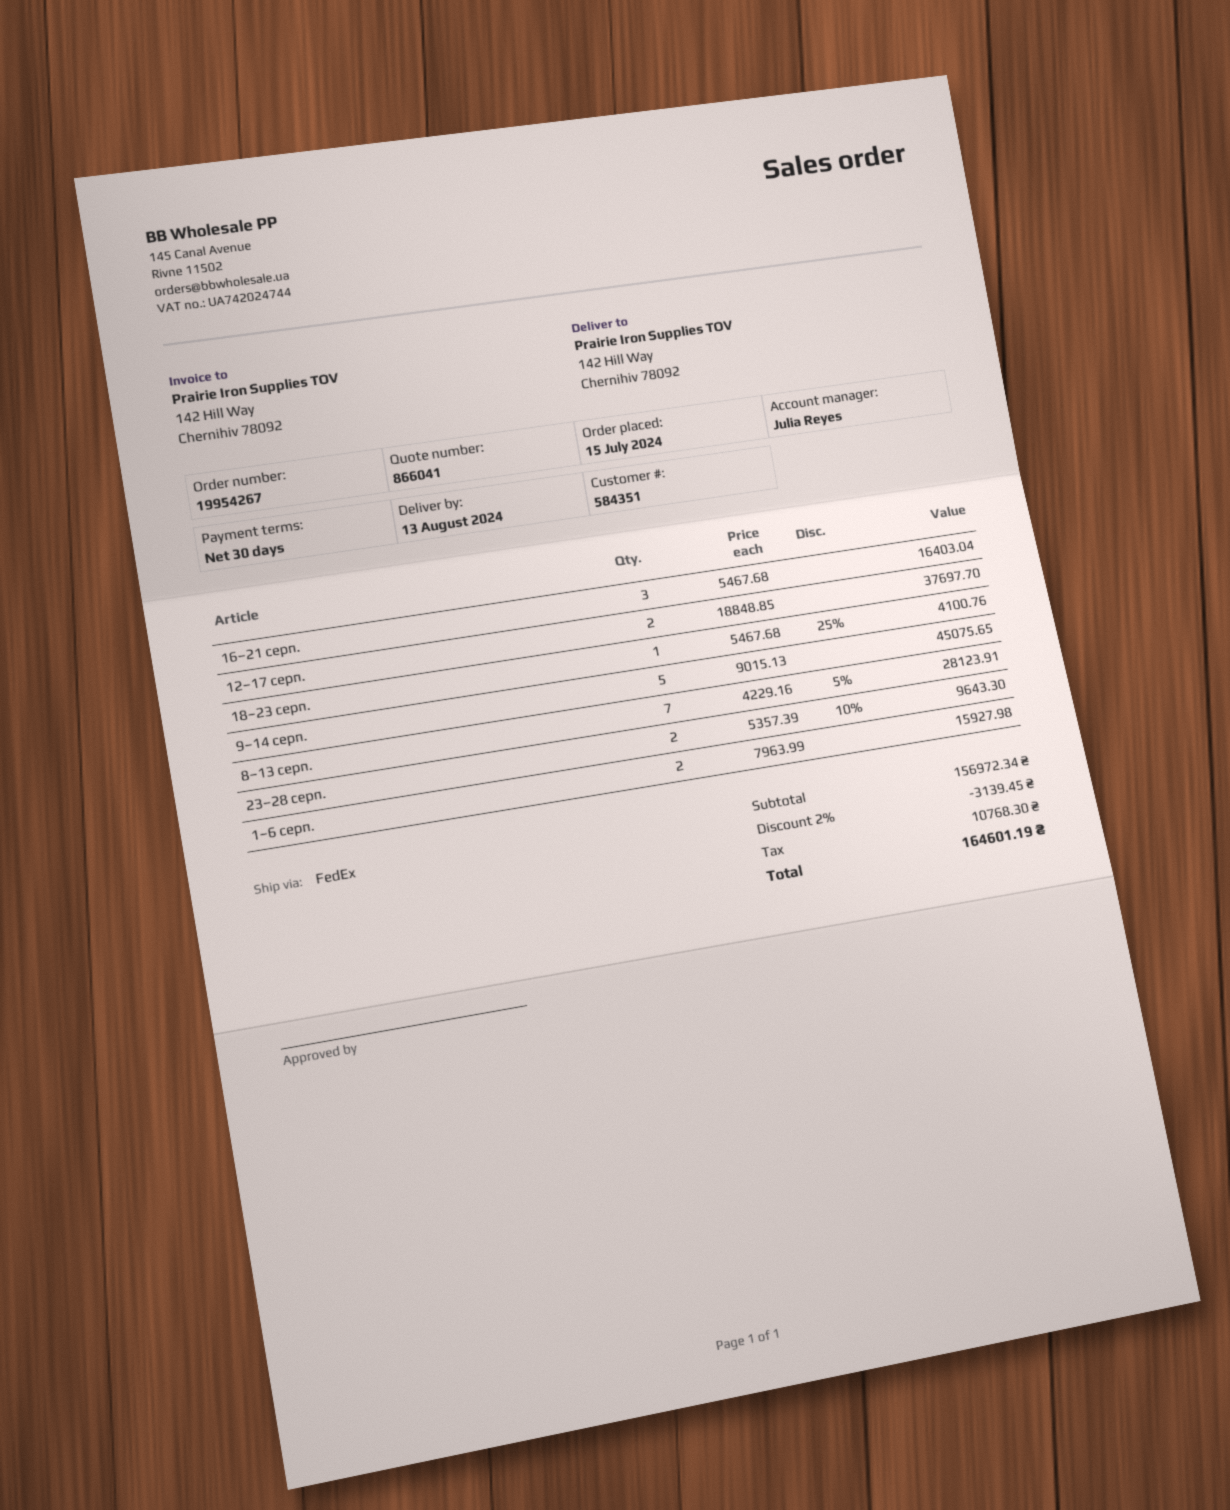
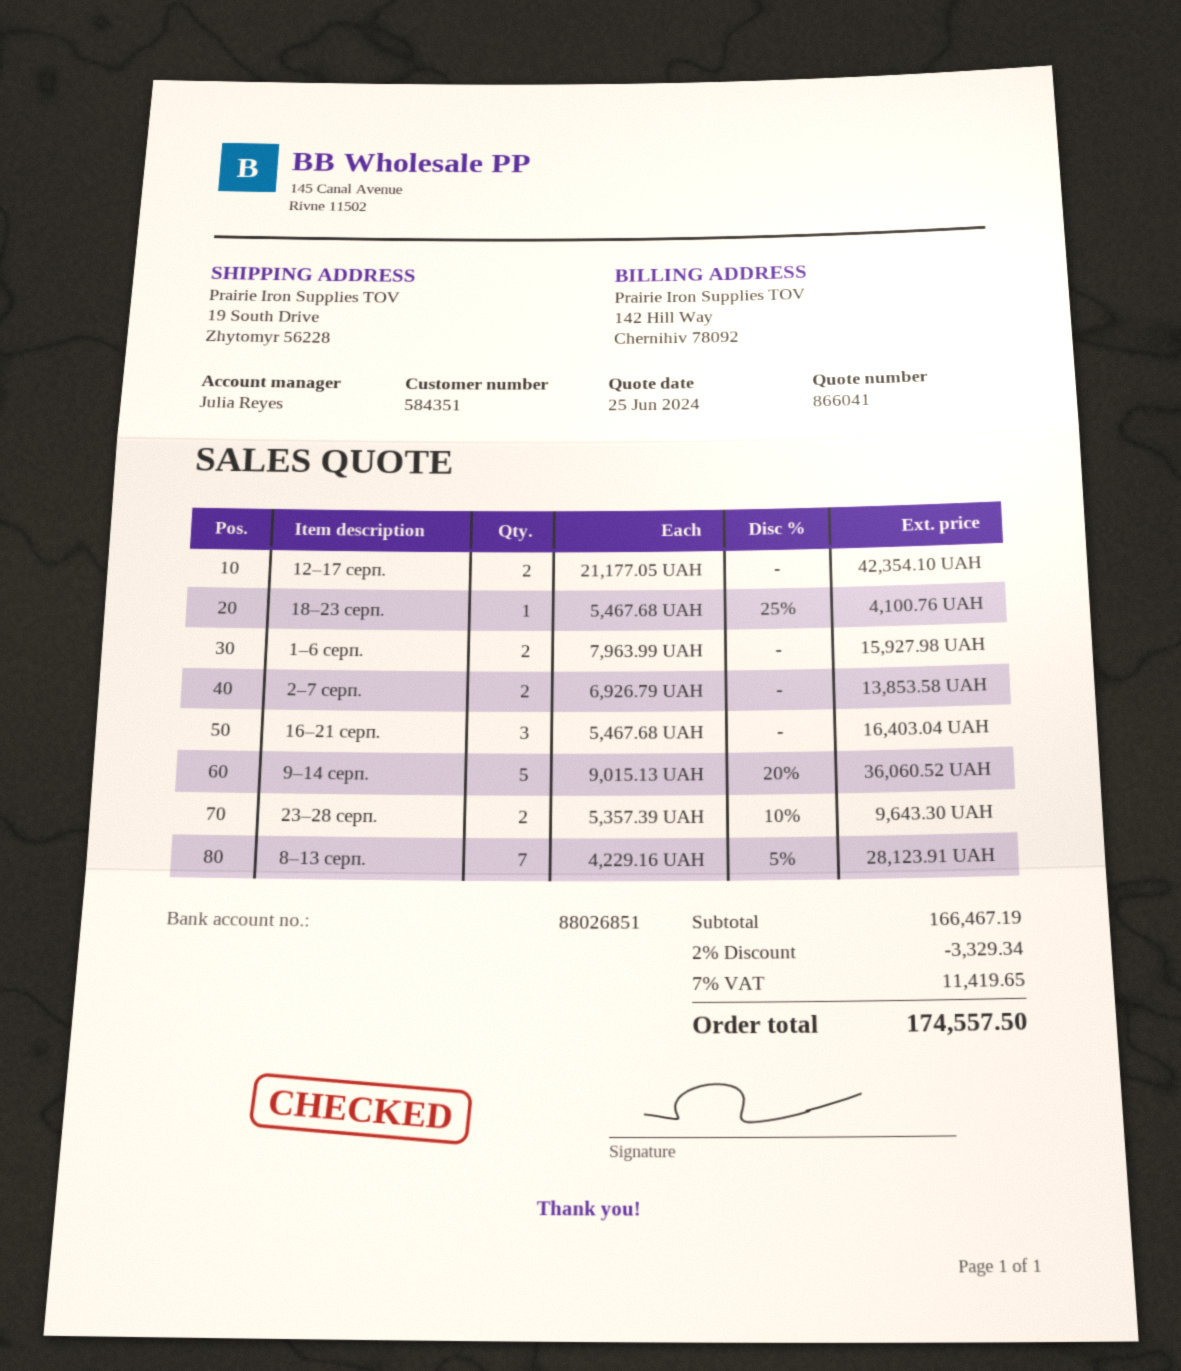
ship to: 142 Hill Way, Chernihiv 78092 -> 19 South Drive, Zhytomyr 56228
12–17 серп.: 2 x 18848.85 = 37697.70 -> 2 x 21177.05 = 42354.10
9–14 серп.: 5 x 9015.13 = 45075.65 -> 5 x 9015.13 - 20% = 36060.52
2–7 серп.: none -> 2 x 6926.79 = 13853.58
subtotal: 156972.34 -> 166467.19
discount: 2% = 3139.45 -> 2% = 3329.34
tax: 10768.30 -> 11419.65
total: 164601.19 -> 174557.50

